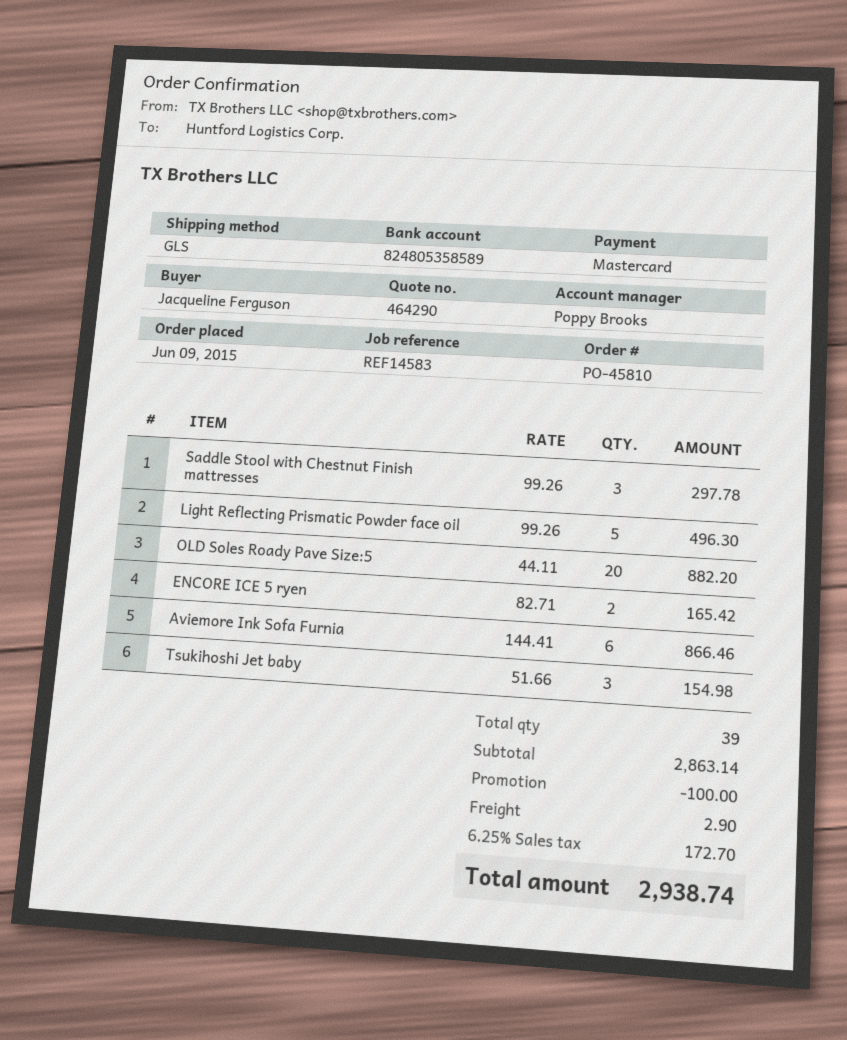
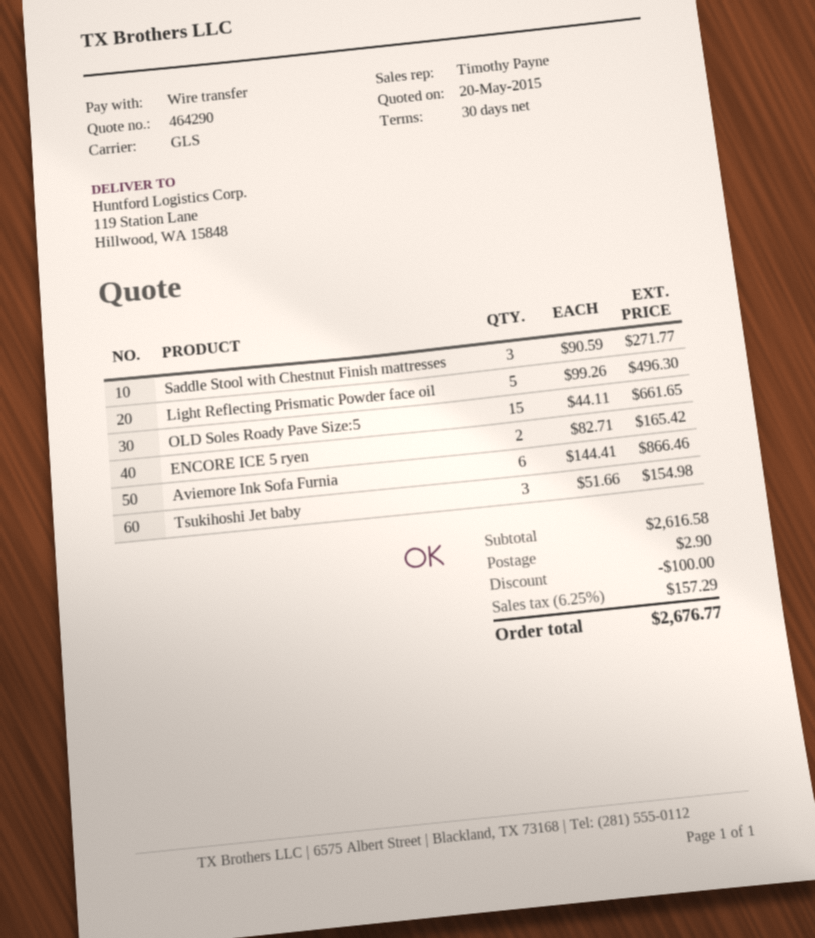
sales rep: Poppy Brooks -> Timothy Payne
payment method: Mastercard -> bank transfer
Saddle Stool with Chestnut Finish mattresses: 3 x 99.26 = 297.78 -> 3 x 90.59 = 271.77
OLD Soles Roady Pave Size:5: 20 x 44.11 = 882.20 -> 15 x 44.11 = 661.65
subtotal: 2863.14 -> 2616.58
tax: 6.25% = 172.70 -> 6.25% = 157.29
total: 2938.74 -> 2676.77

